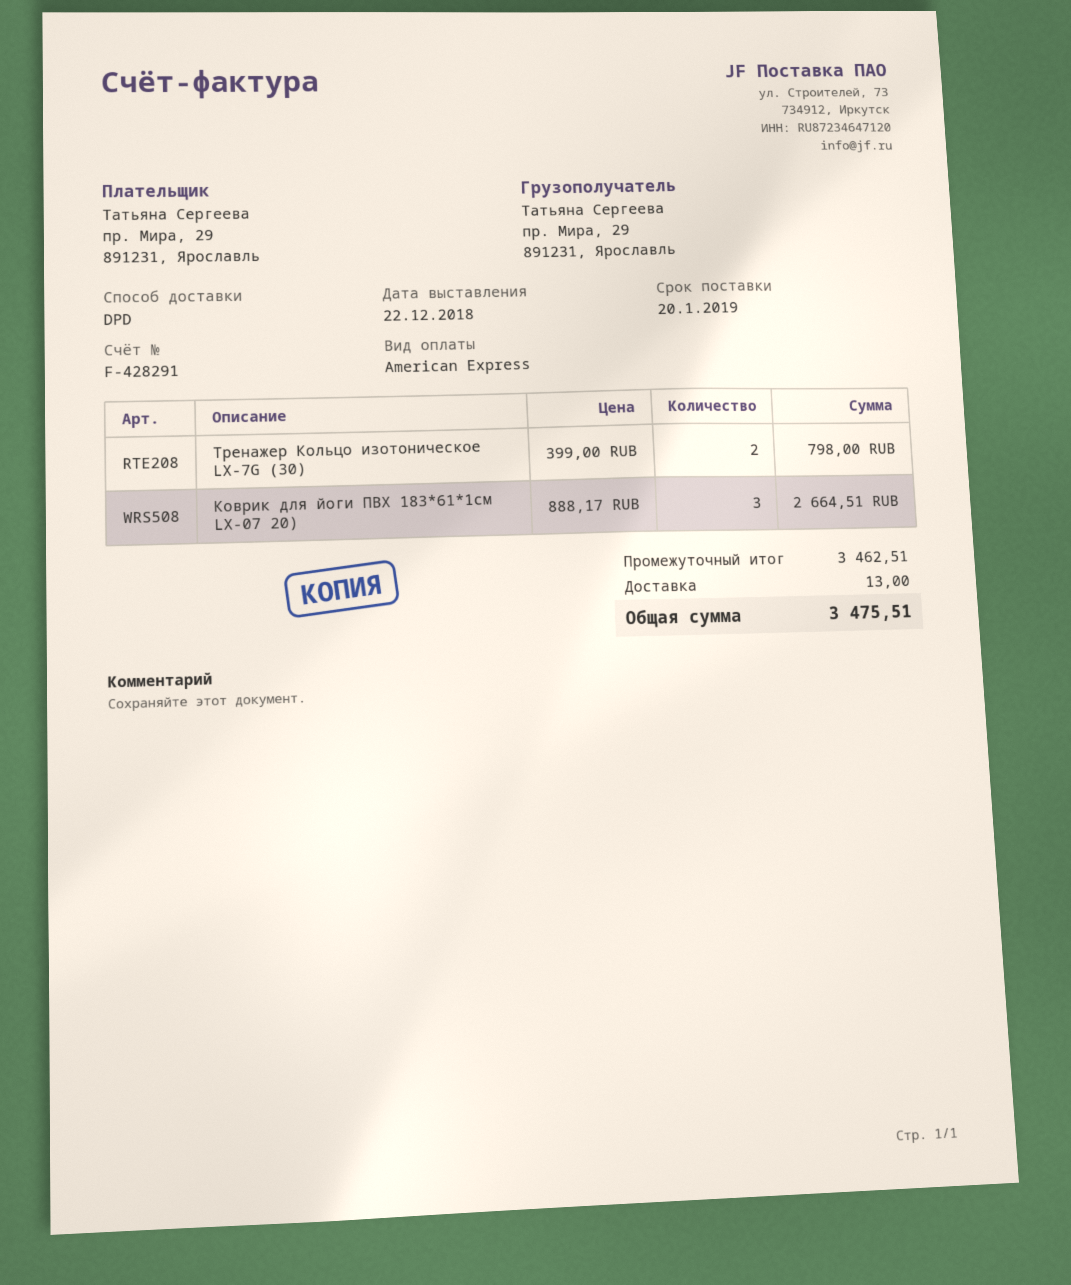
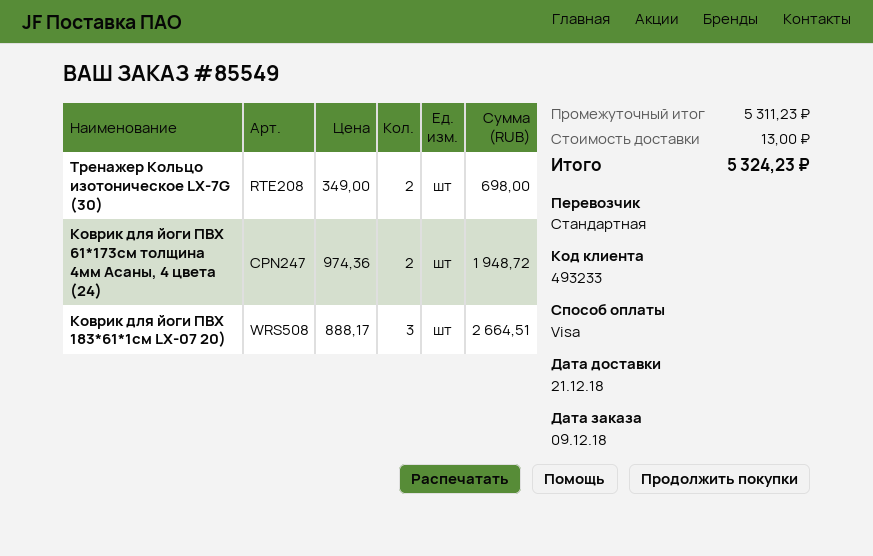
delivery date: 2019-01-20 -> 2018-12-21
payment method: American Express -> Visa
shipping method: DPD -> standard
Тренажер Кольцо изотоническое LX-7G (30): 2 x 399.00 = 798.00 -> 2 x 349.00 = 698.00
Коврик для йоги ПВХ 61*173см толщина 4мм Асаны, 4 цвета (24): none -> 2 x 974.36 = 1948.72
subtotal: 3462.51 -> 5311.23
total: 3475.51 -> 5324.23

